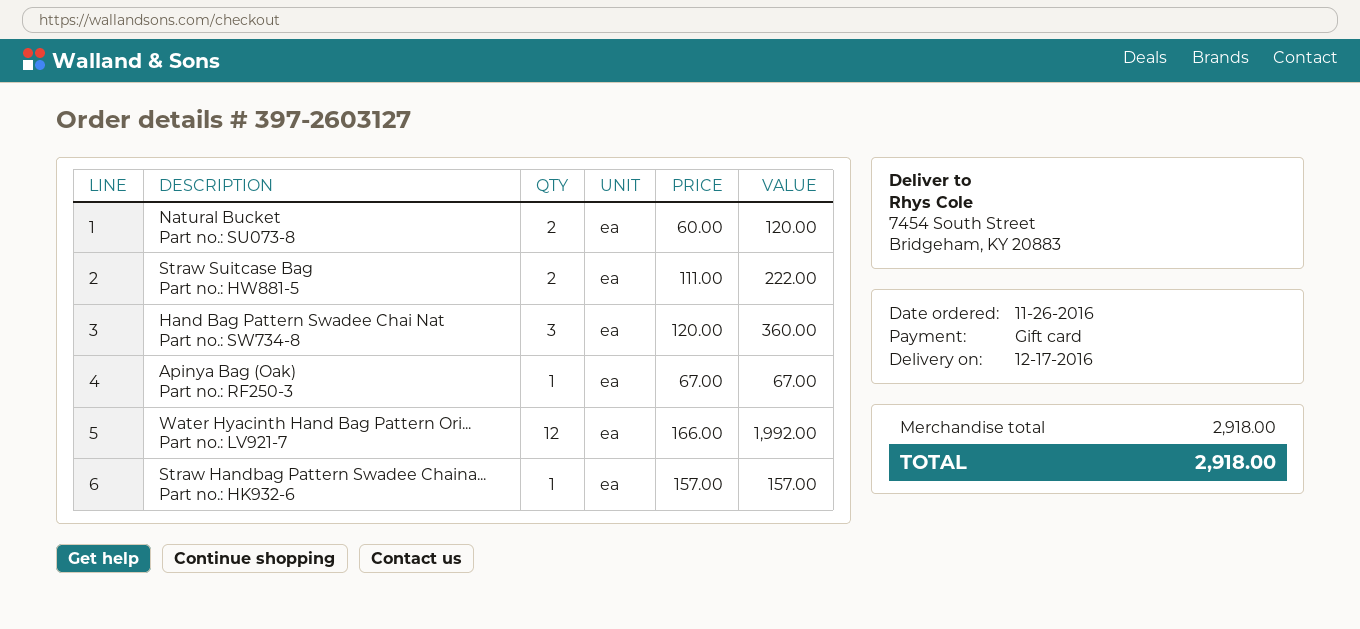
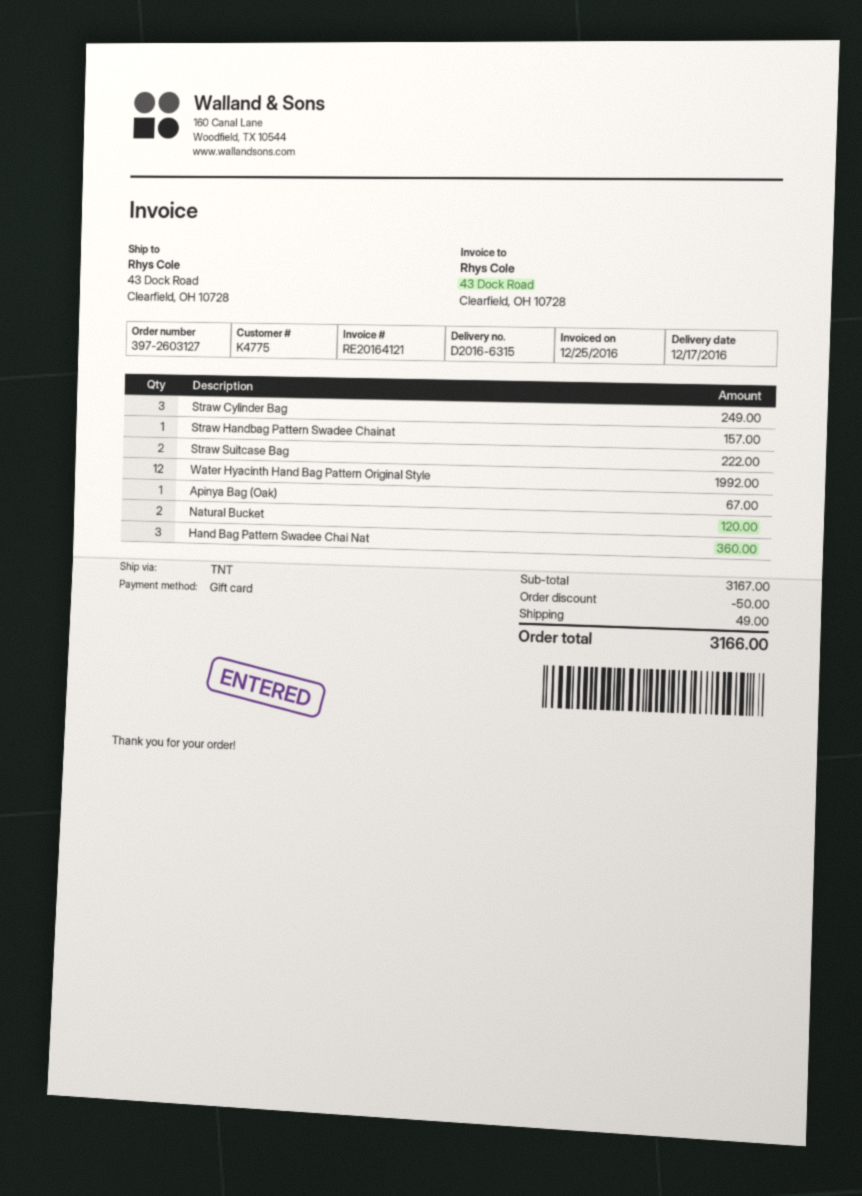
ship to: 7454 South Street, Bridgeham, KY 20883 -> 43 Dock Road, Clearfield, OH 10728
Straw Cylinder Bag: none -> 3 for 249.00
subtotal: 2918.00 -> 3167.00
discount: none -> 50.00
shipping: none -> 49.00
total: 2918.00 -> 3166.00

